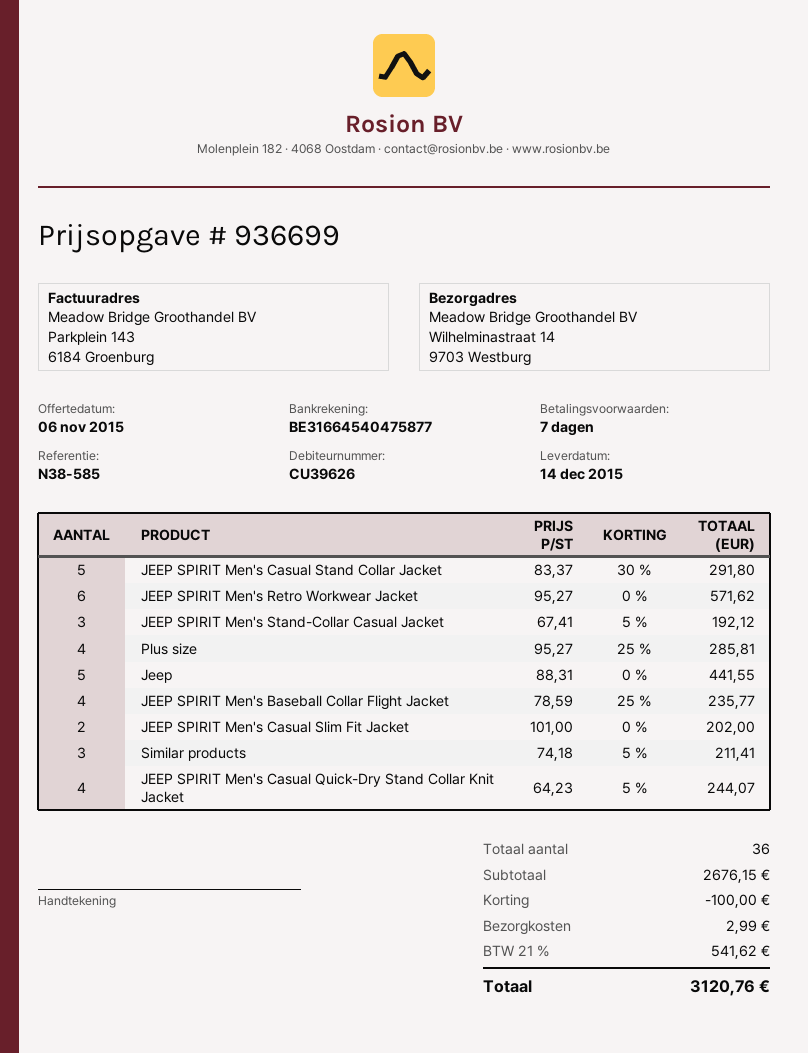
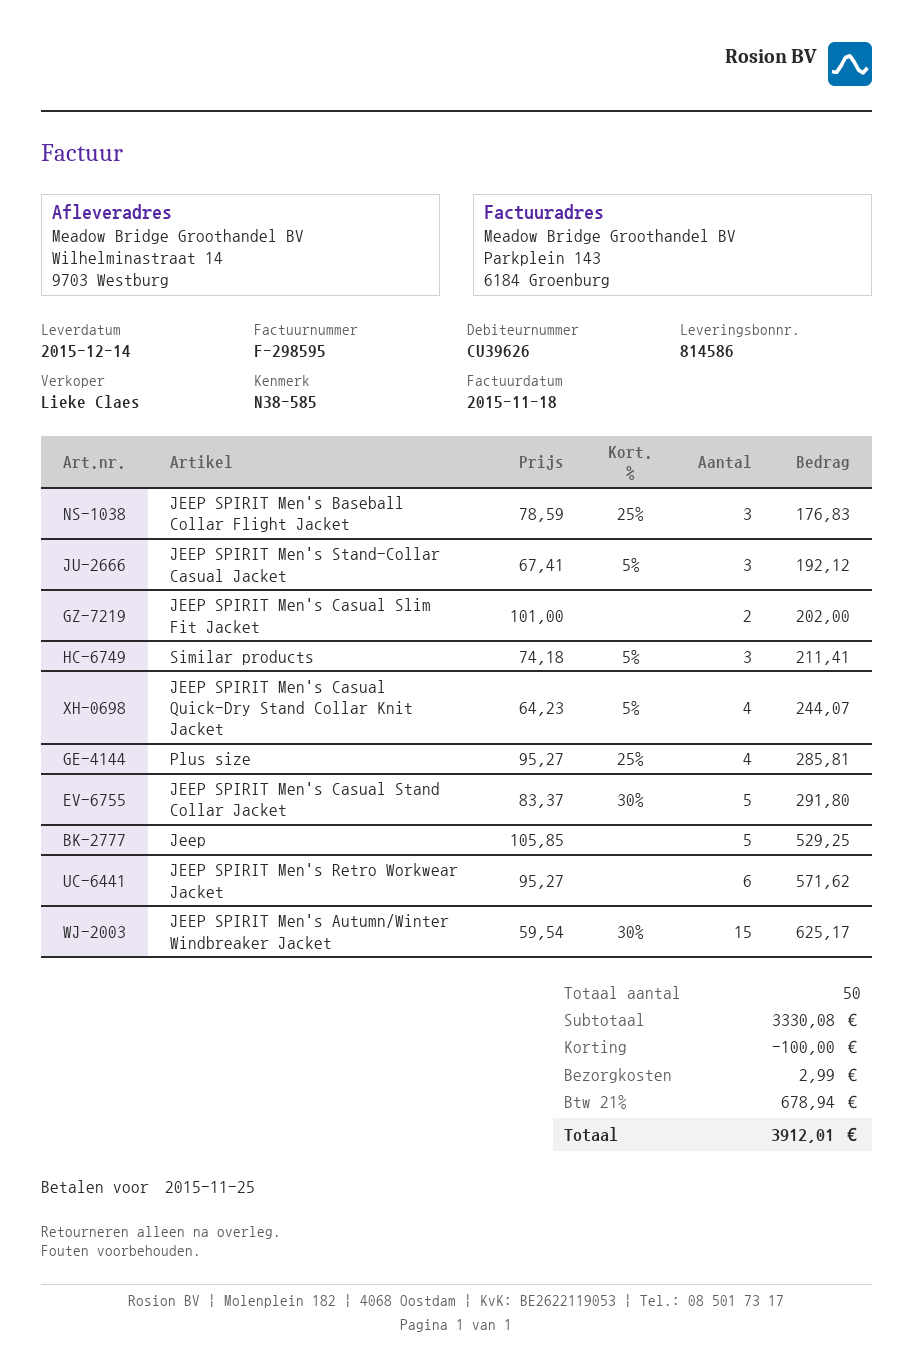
Jeep: 5 x 88.31 = 441.55 -> 5 x 105.85 = 529.25
JEEP SPIRIT Men's Baseball Collar Flight Jacket: 4 x 78.59 - 25% = 235.77 -> 3 x 78.59 - 25% = 176.83
JEEP SPIRIT Men's Autumn/Winter Windbreaker Jacket: none -> 15 x 59.54 - 30% = 625.17
total quantity: 36 -> 50
subtotal: 2676.15 -> 3330.08
tax: 21% = 541.62 -> 21% = 678.94
total: 3120.76 -> 3912.01

